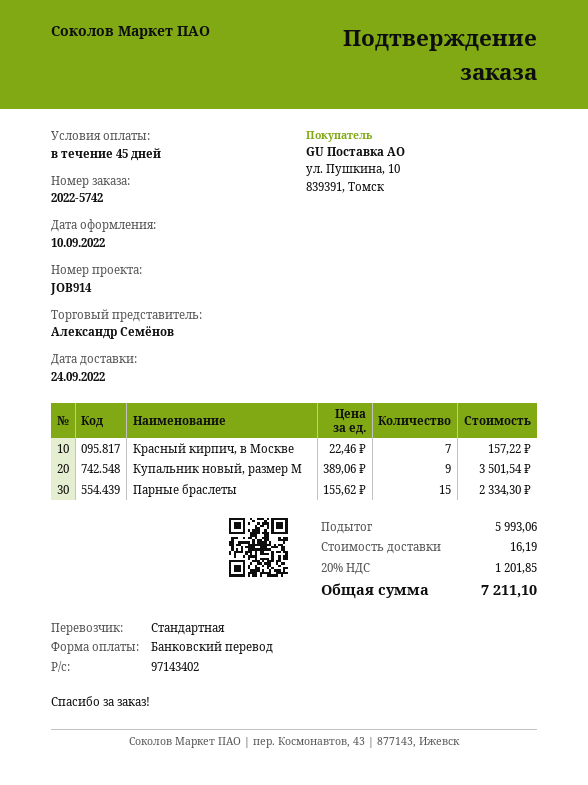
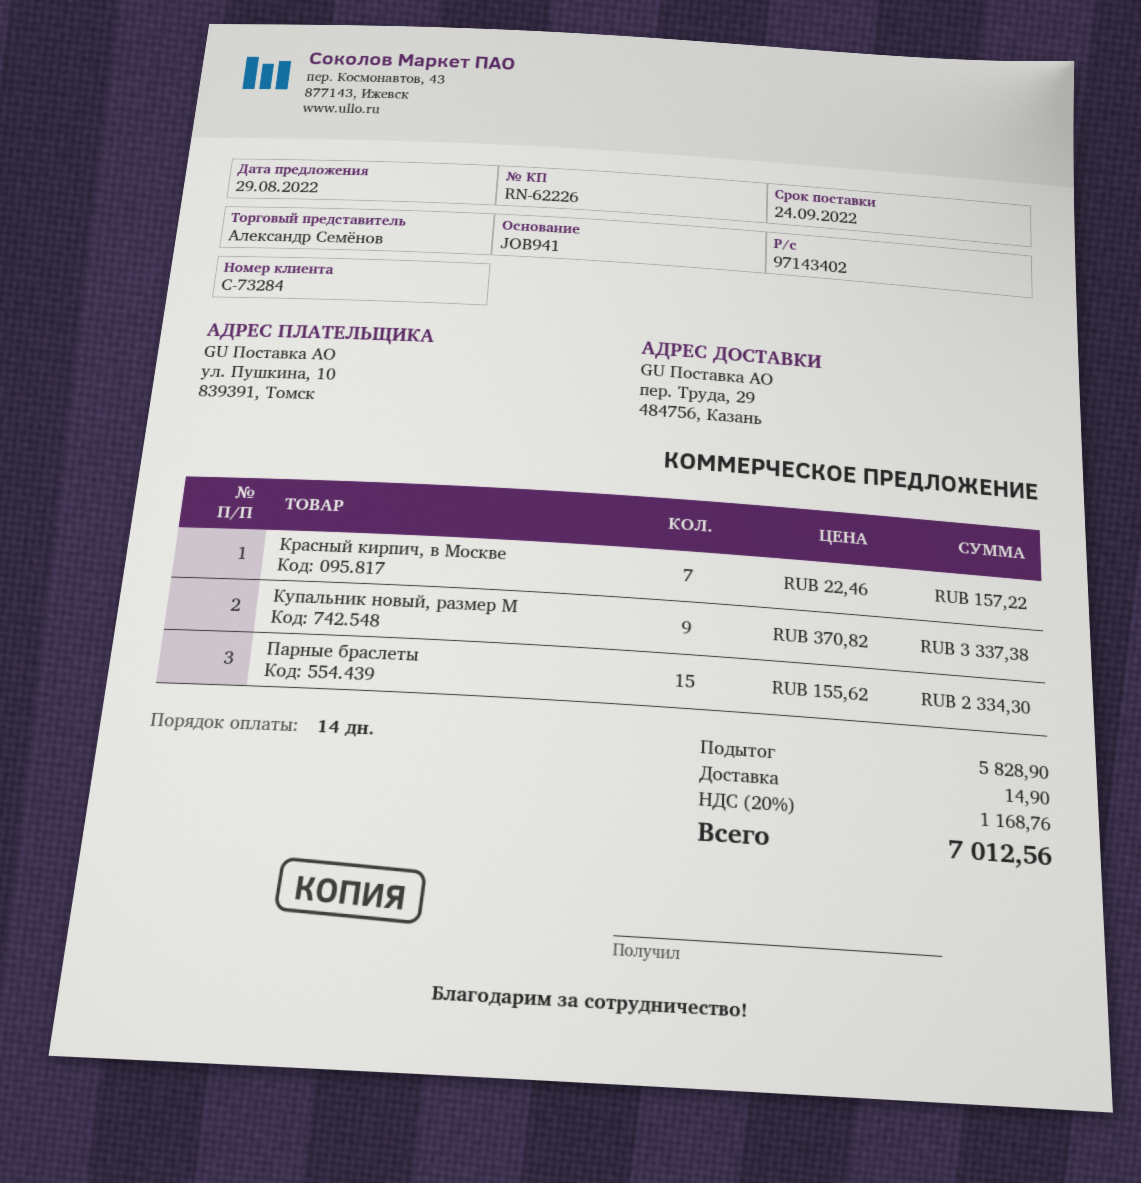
payment terms: 45 days -> 14 days
reference: JOB914 -> JOB941
Купальник новый, размер M: 9 x 389.06 = 3501.54 -> 9 x 370.82 = 3337.38
subtotal: 5993.06 -> 5828.90
shipping: 16.19 -> 14.90
tax: 20% = 1201.85 -> 20% = 1168.76
total: 7211.10 -> 7012.56

